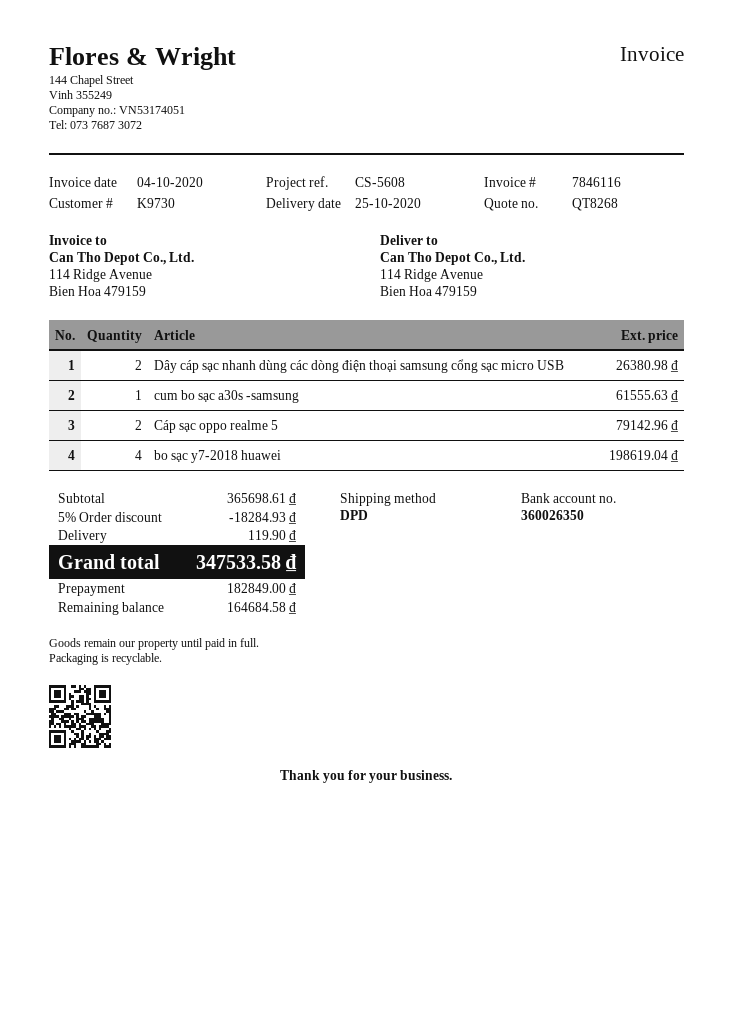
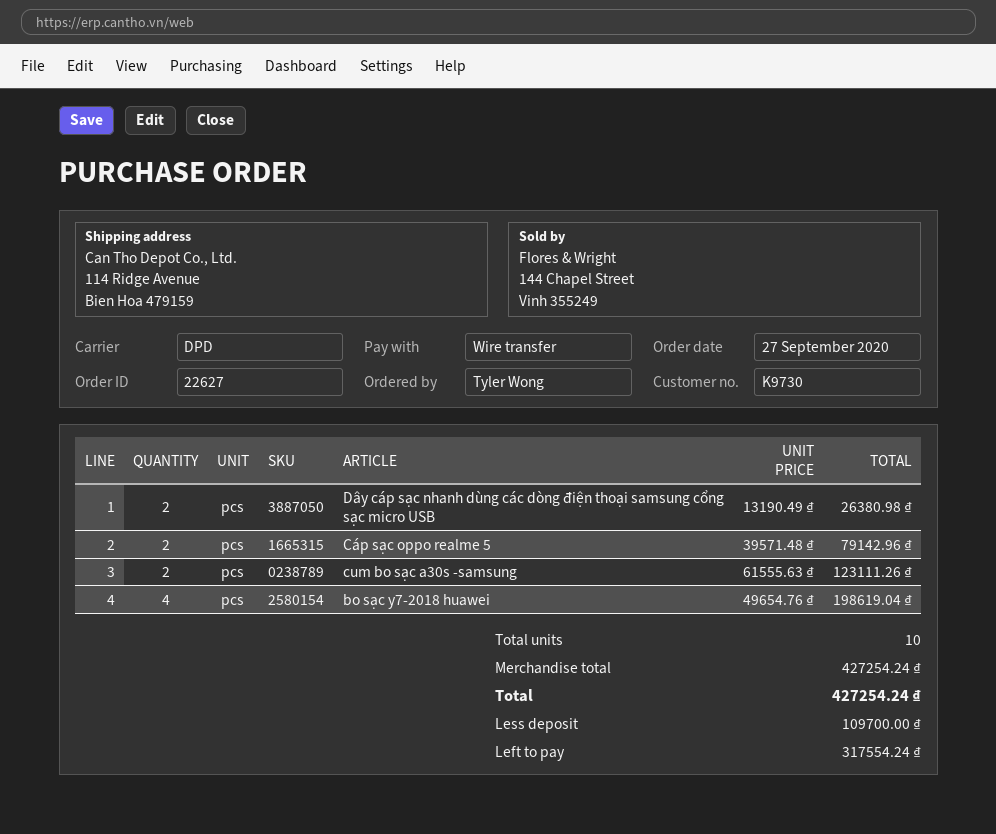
cum bo sạc a30s -samsung: 1 for 61555.63 -> 2 for 123111.26
subtotal: 365698.61 -> 427254.24
discount: 5% = 18284.93 -> none
shipping: 119.90 -> none
total: 347533.58 -> 427254.24
deposit: 182849.00 -> 109700.00
balance: 164684.58 -> 317554.24

